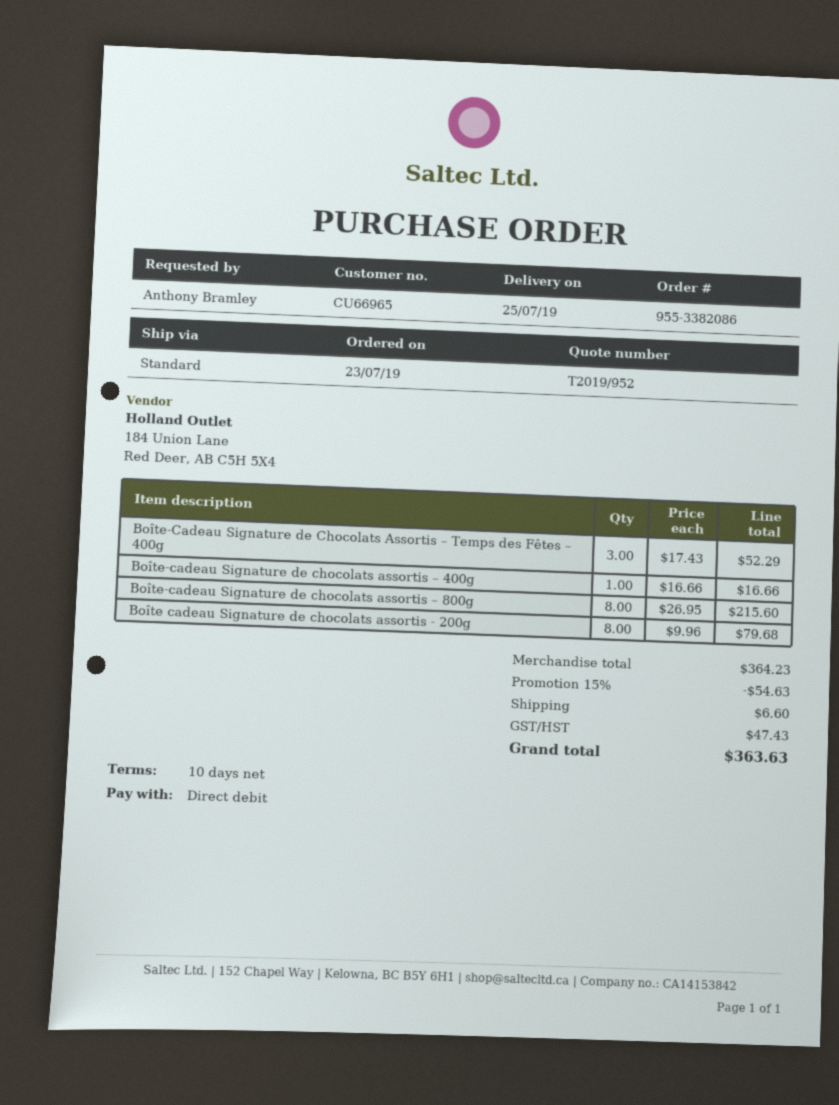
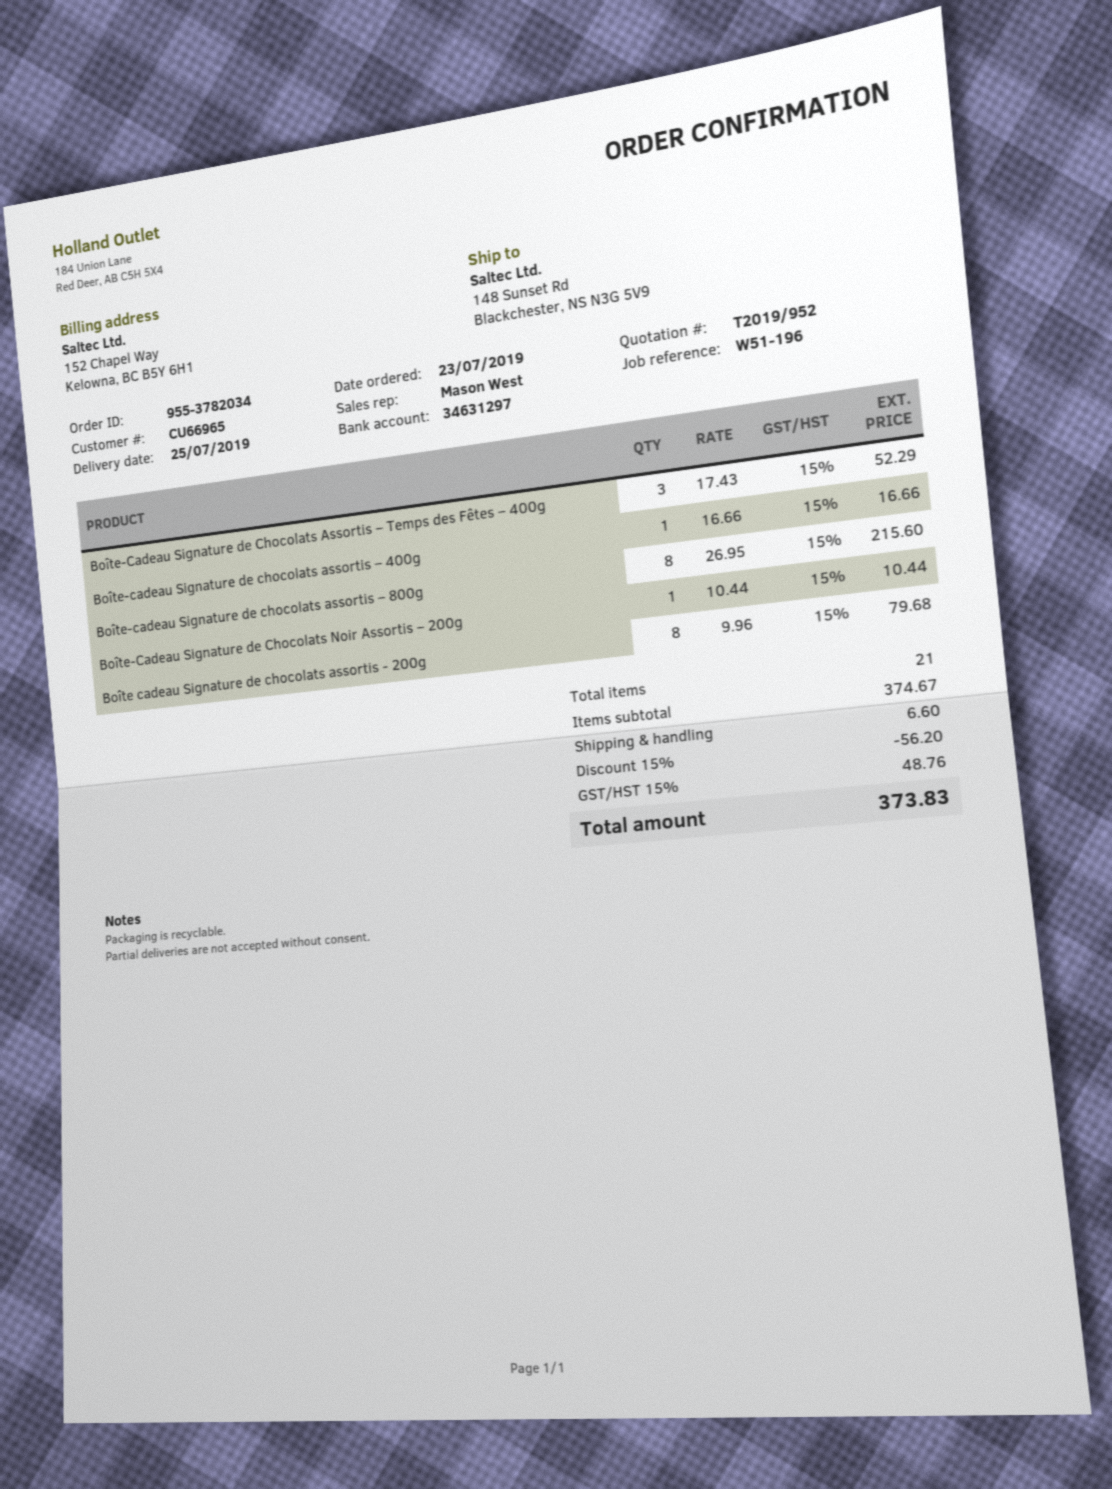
order number: 955-3382086 -> 955-3782034
Boîte-Cadeau Signature de Chocolats Noir Assortis – 200g: none -> 1 x 10.44 = 10.44
subtotal: 364.23 -> 374.67
discount: 15% = 54.63 -> 15% = 56.20
tax: 47.43 -> 48.76
total: 363.63 -> 373.83

